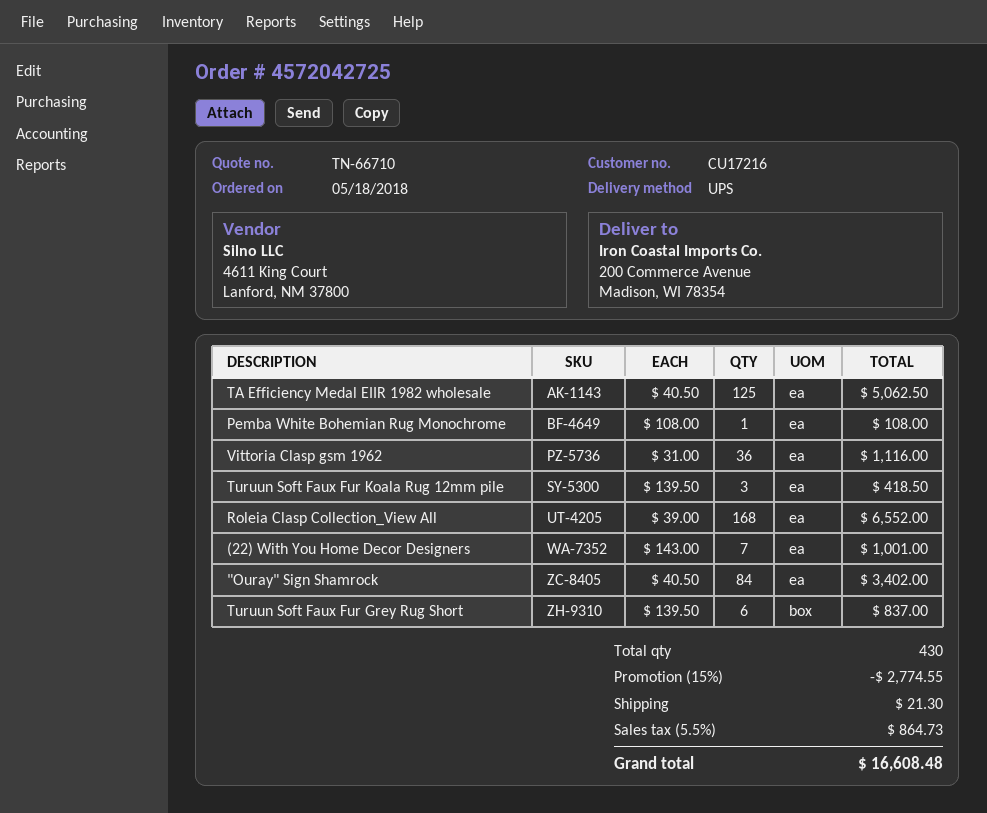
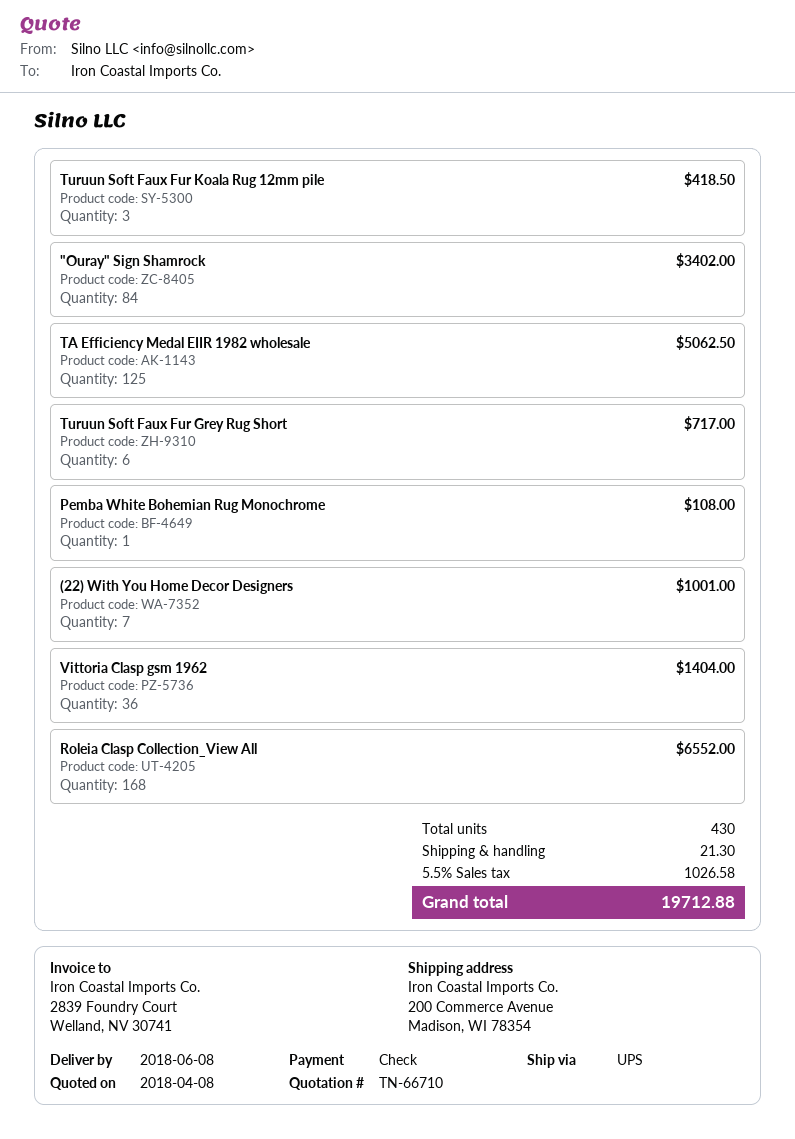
Vittoria Clasp gsm 1962: 36 for 1116.00 -> 36 for 1404.00
Turuun Soft Faux Fur Grey Rug Short: 6 for 837.00 -> 6 for 717.00
discount: 15% = 2774.55 -> none
tax: 5.5% = 864.73 -> 5.5% = 1026.58
total: 16608.48 -> 19712.88

